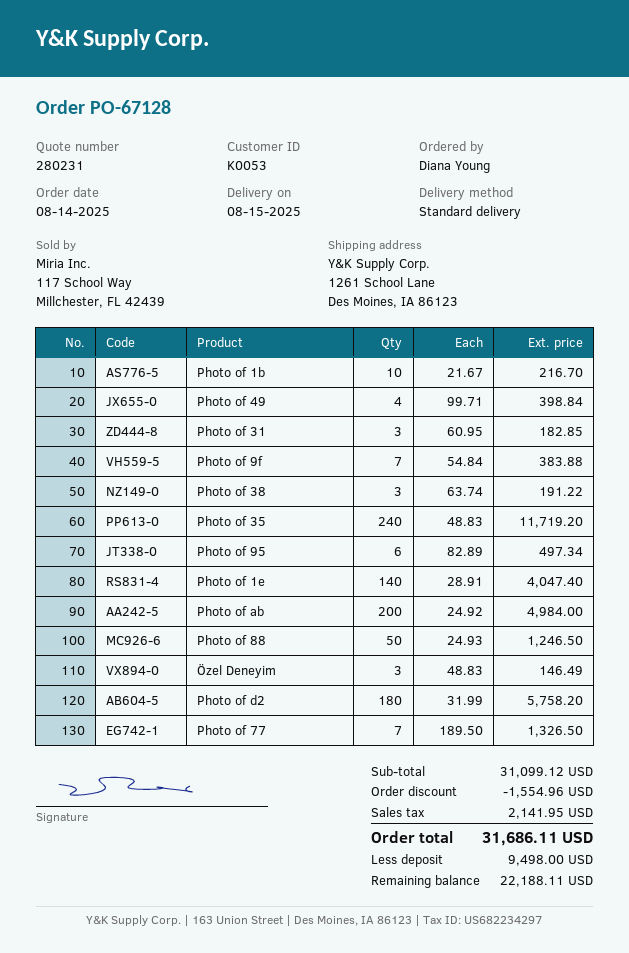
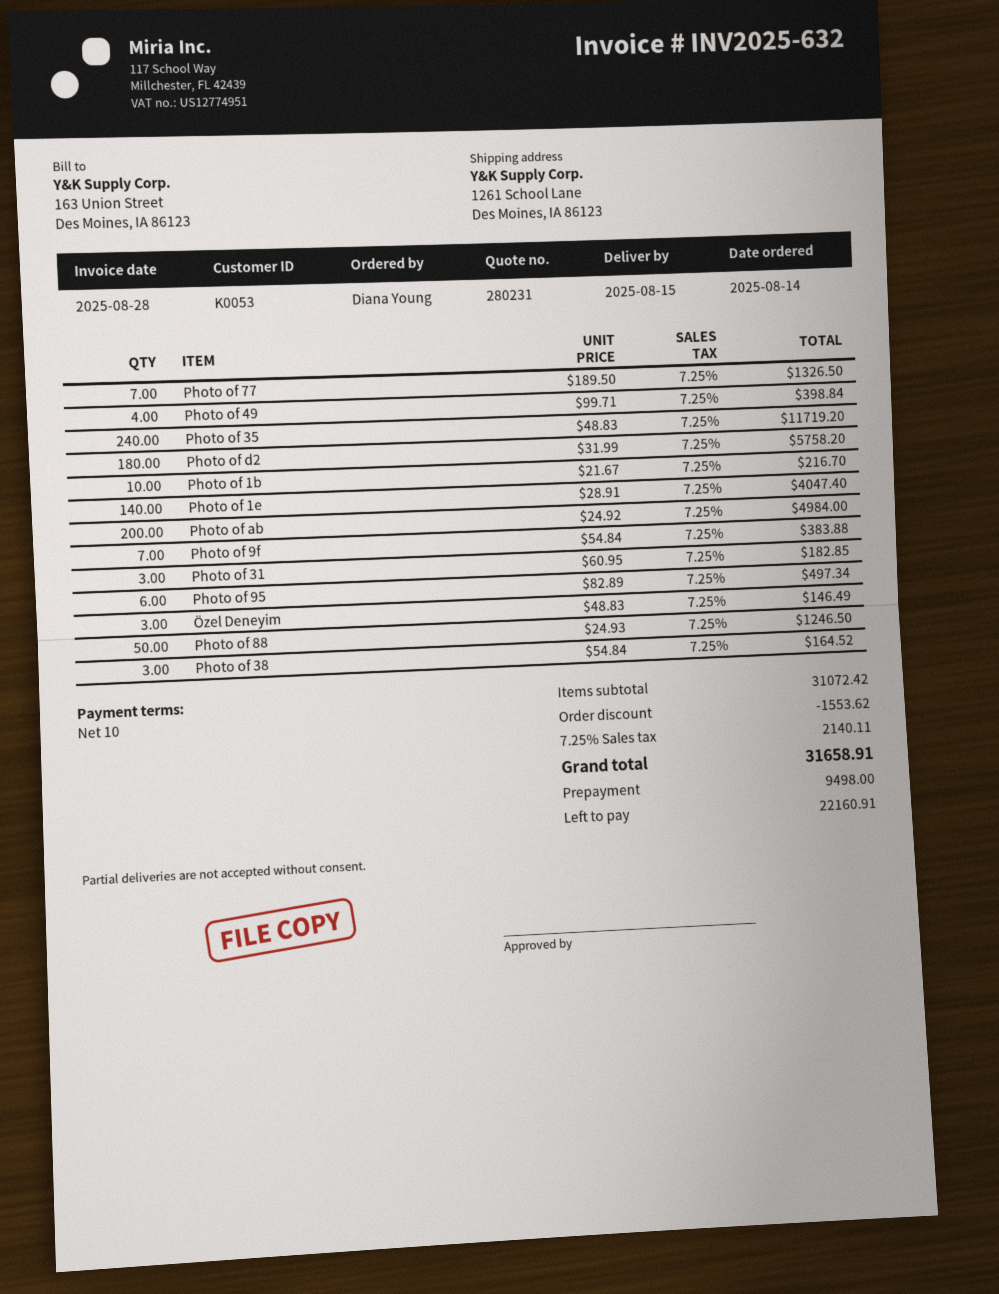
Photo of 38: 3 x 63.74 = 191.22 -> 3 x 54.84 = 164.52
subtotal: 31099.12 -> 31072.42
discount: 1554.96 -> 1553.62
tax: 2141.95 -> 2140.11
total: 31686.11 -> 31658.91
balance: 22188.11 -> 22160.91

